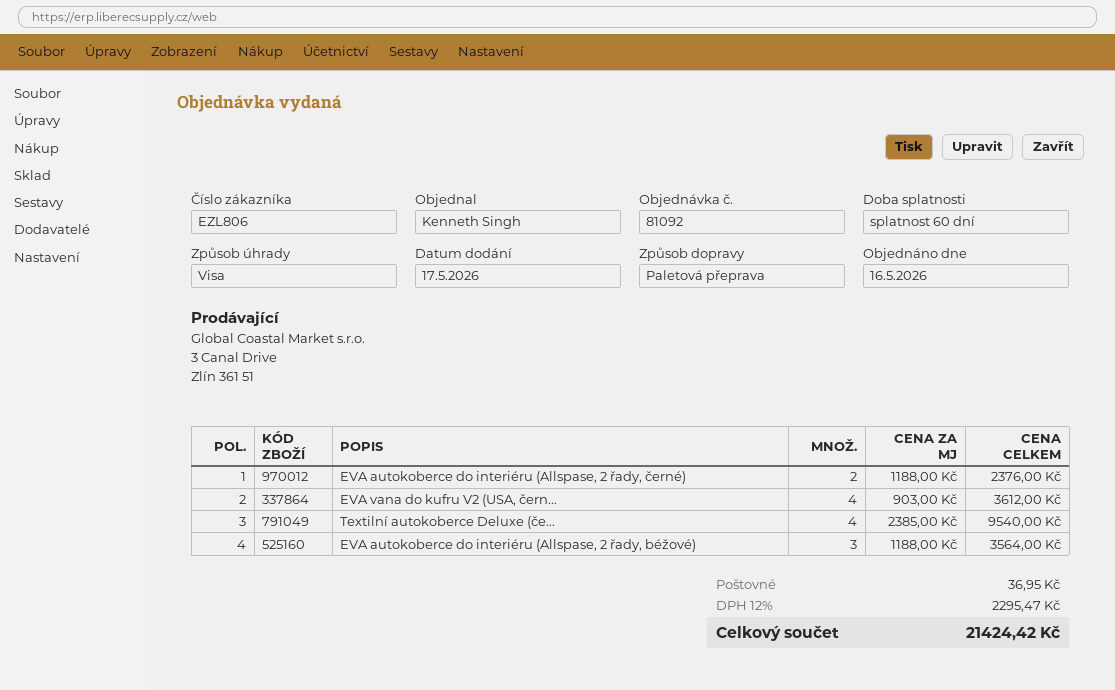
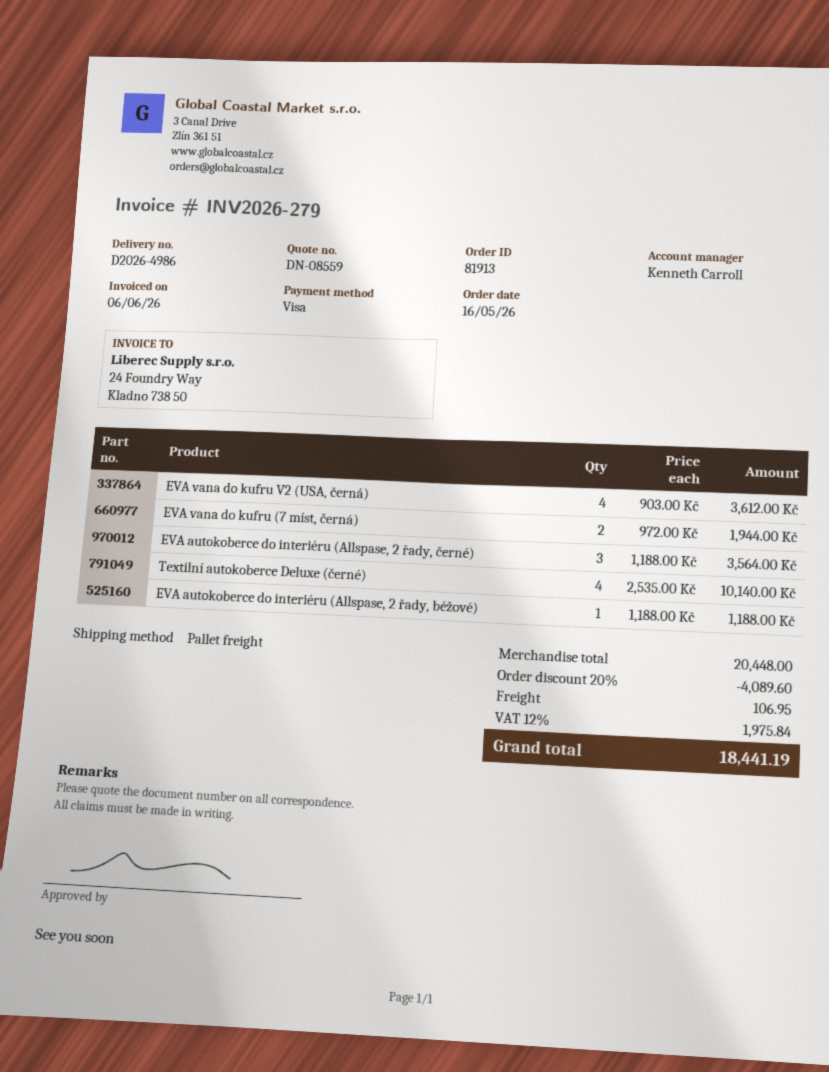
order number: 81092 -> 81913
EVA autokoberce do interiéru (Allspase, 2 řady, černé): 2 x 1188.00 = 2376.00 -> 3 x 1188.00 = 3564.00
Textilní autokoberce Deluxe (če...: 4 x 2385.00 = 9540.00 -> 4 x 2535.00 = 10140.00
EVA autokoberce do interiéru (Allspase, 2 řady, béžové): 3 x 1188.00 = 3564.00 -> 1 x 1188.00 = 1188.00
EVA vana do kufru (7 míst, černá): none -> 2 x 972.00 = 1944.00
discount: none -> 20% = 4089.60
shipping: 36.95 -> 106.95
tax: 12% = 2295.47 -> 12% = 1975.84
total: 21424.42 -> 18441.19

